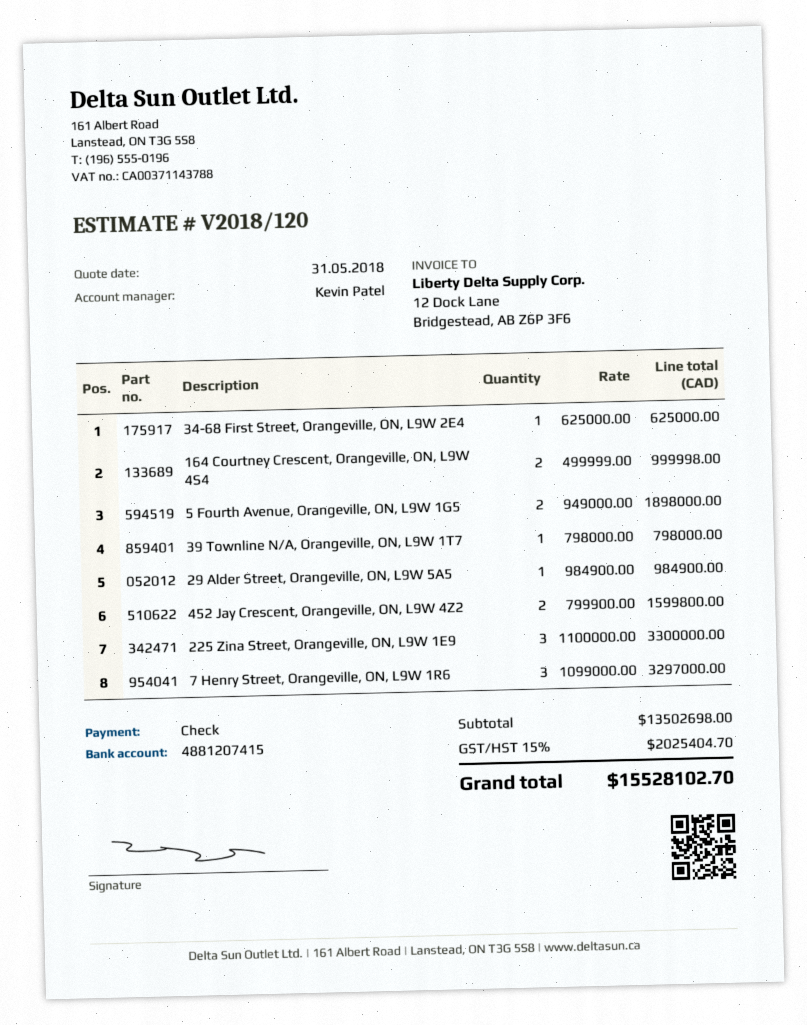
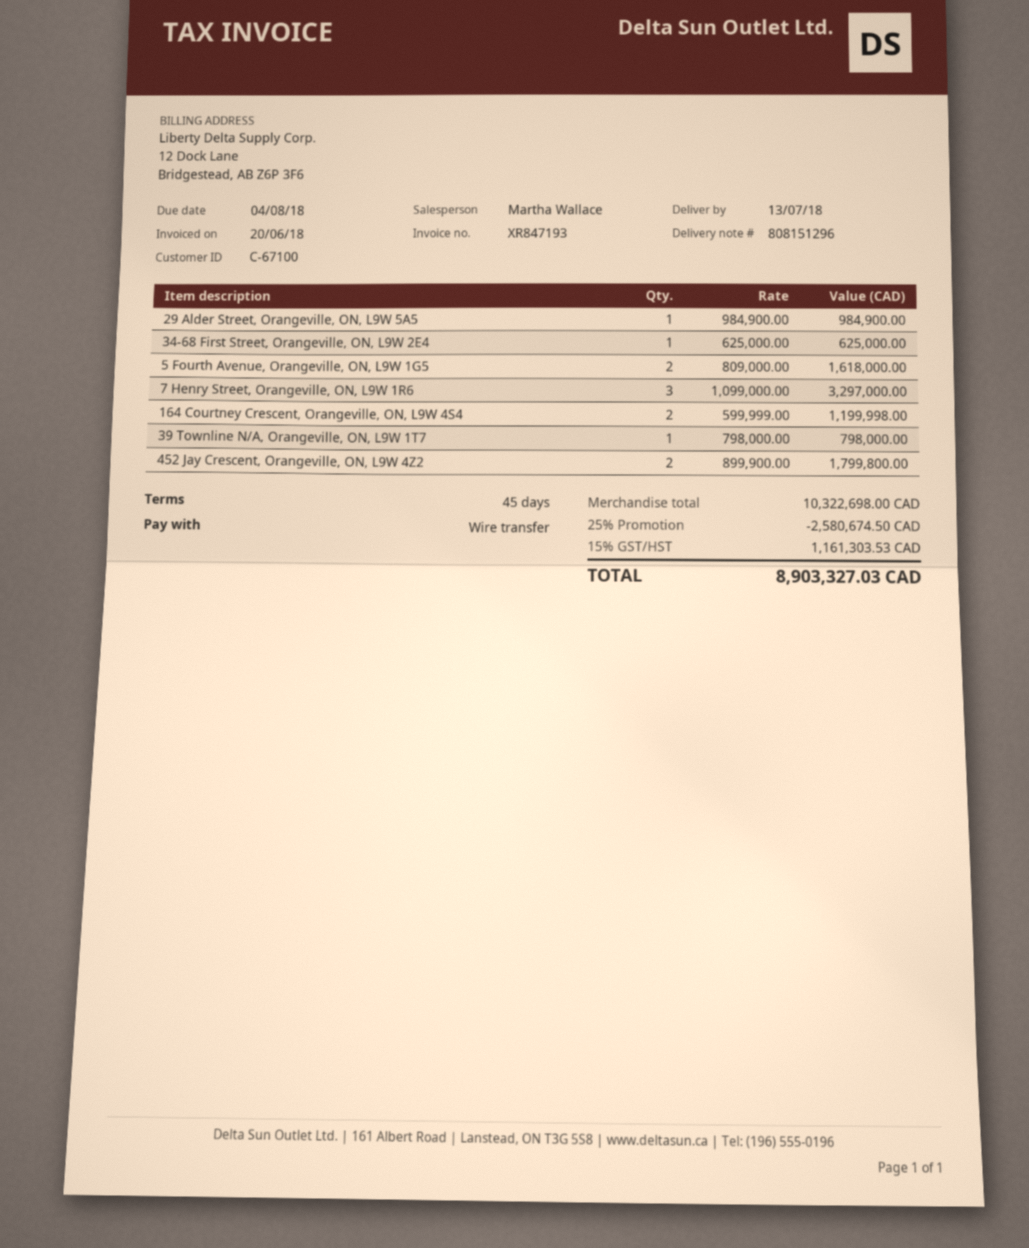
sales rep: Kevin Patel -> Martha Wallace
payment method: cheque -> bank transfer
164 Courtney Crescent, Orangeville, ON, L9W 4S4: 2 x 499999.00 = 999998.00 -> 2 x 599999.00 = 1199998.00
5 Fourth Avenue, Orangeville, ON, L9W 1G5: 2 x 949000.00 = 1898000.00 -> 2 x 809000.00 = 1618000.00
452 Jay Crescent, Orangeville, ON, L9W 4Z2: 2 x 799900.00 = 1599800.00 -> 2 x 899900.00 = 1799800.00
225 Zina Street, Orangeville, ON, L9W 1E9: 3 x 1100000.00 = 3300000.00 -> none
subtotal: 13502698.00 -> 10322698.00
discount: none -> 25% = 2580674.50
tax: 15% = 2025404.70 -> 15% = 1161303.53
total: 15528102.70 -> 8903327.03

